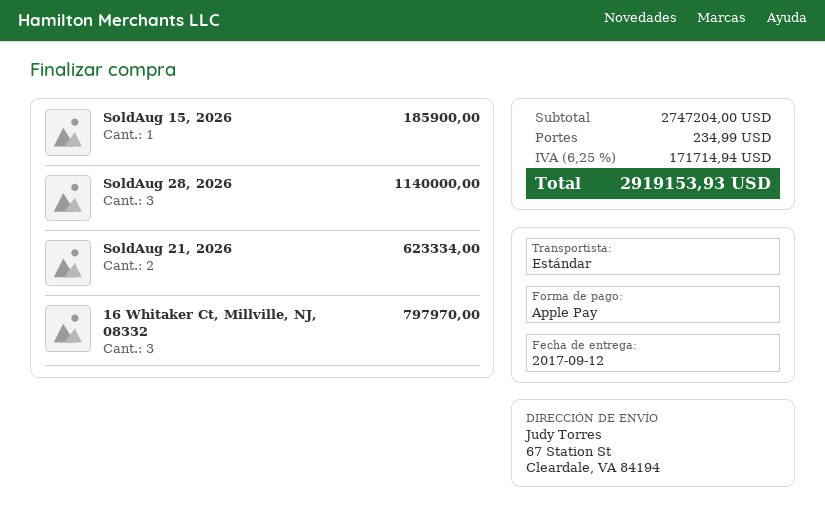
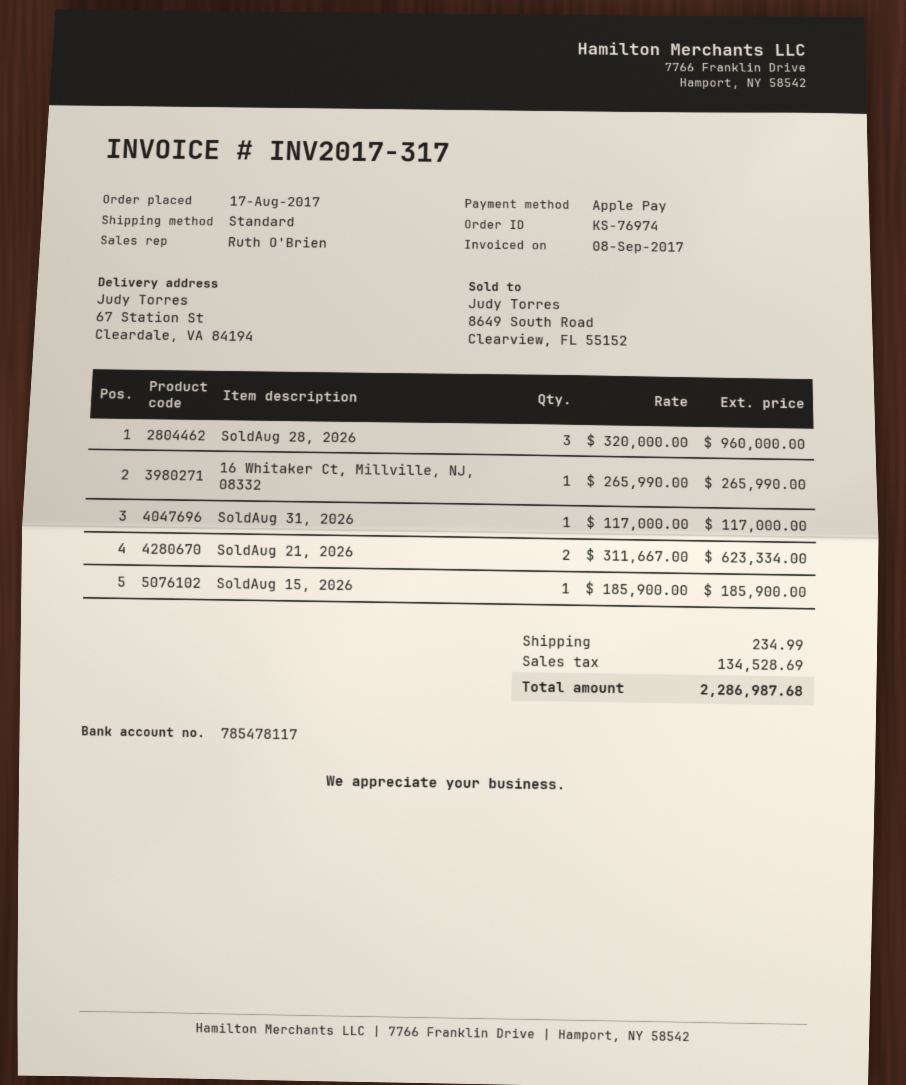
SoldAug 28, 2026: 3 for 1140000.00 -> 3 for 960000.00
16 Whitaker Ct, Millville, NJ, 08332: 3 for 797970.00 -> 1 for 265990.00
SoldAug 31, 2026: none -> 1 for 117000.00
tax: 171714.94 -> 134528.69
total: 2919153.93 -> 2286987.68

